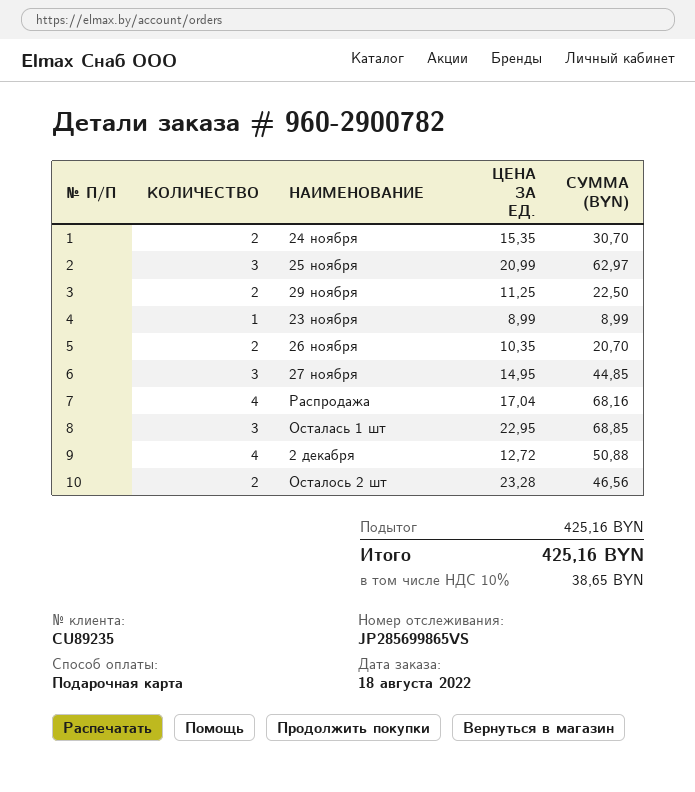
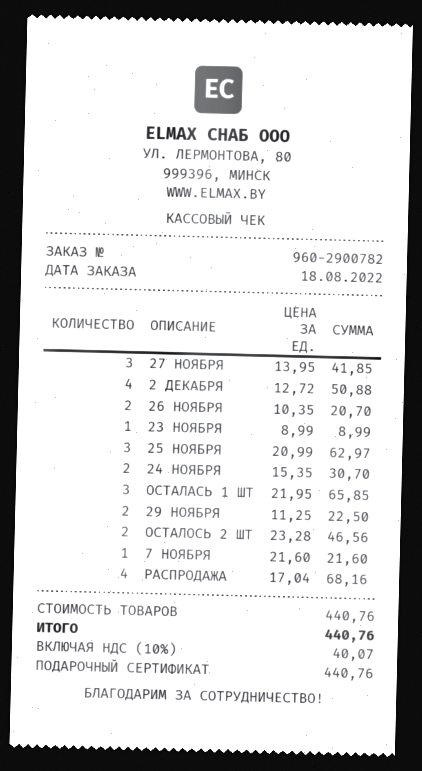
27 ноября: 3 x 14.95 = 44.85 -> 3 x 13.95 = 41.85
Осталась 1 шт: 3 x 22.95 = 68.85 -> 3 x 21.95 = 65.85
7 НОЯБРЯ: none -> 1 x 21.60 = 21.60
subtotal: 425.16 -> 440.76
tax: 10% = 38.65 -> 10% = 40.07
total: 425.16 -> 440.76

